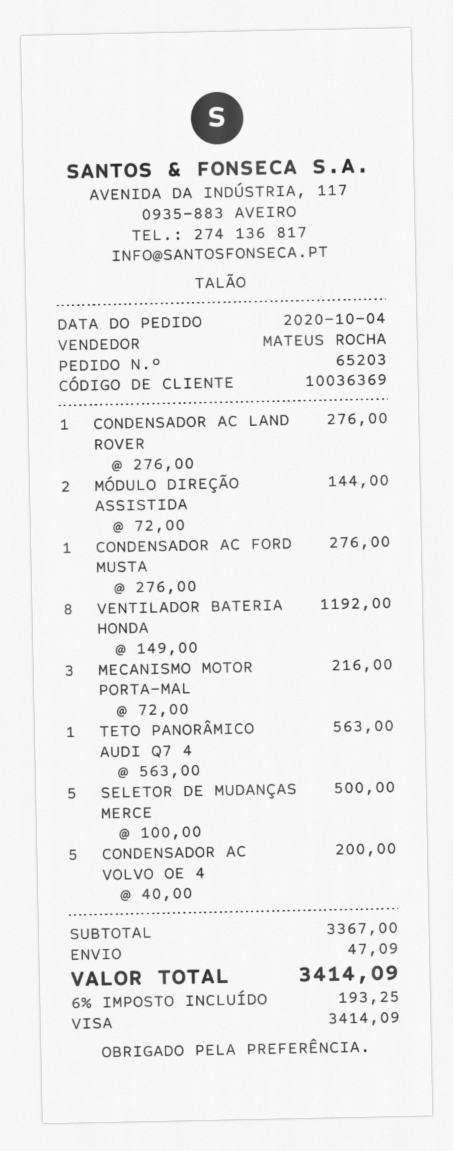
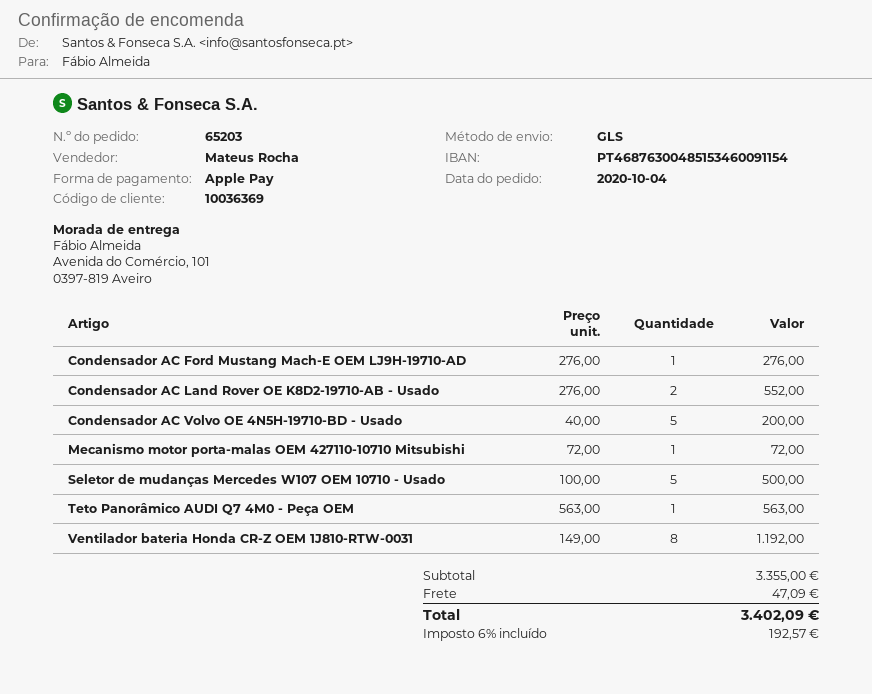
payment method: Visa -> Apple Pay
CONDENSADOR AC LAND ROVER: 1 x 276.00 = 276.00 -> 2 x 276.00 = 552.00
MÓDULO DIREÇÃO ASSISTIDA: 2 x 72.00 = 144.00 -> none
MECANISMO MOTOR PORTA-MAL: 3 x 72.00 = 216.00 -> 1 x 72.00 = 72.00
subtotal: 3367.00 -> 3355.00
tax: 6% = 193.25 -> 6% = 192.57
total: 3414.09 -> 3402.09

